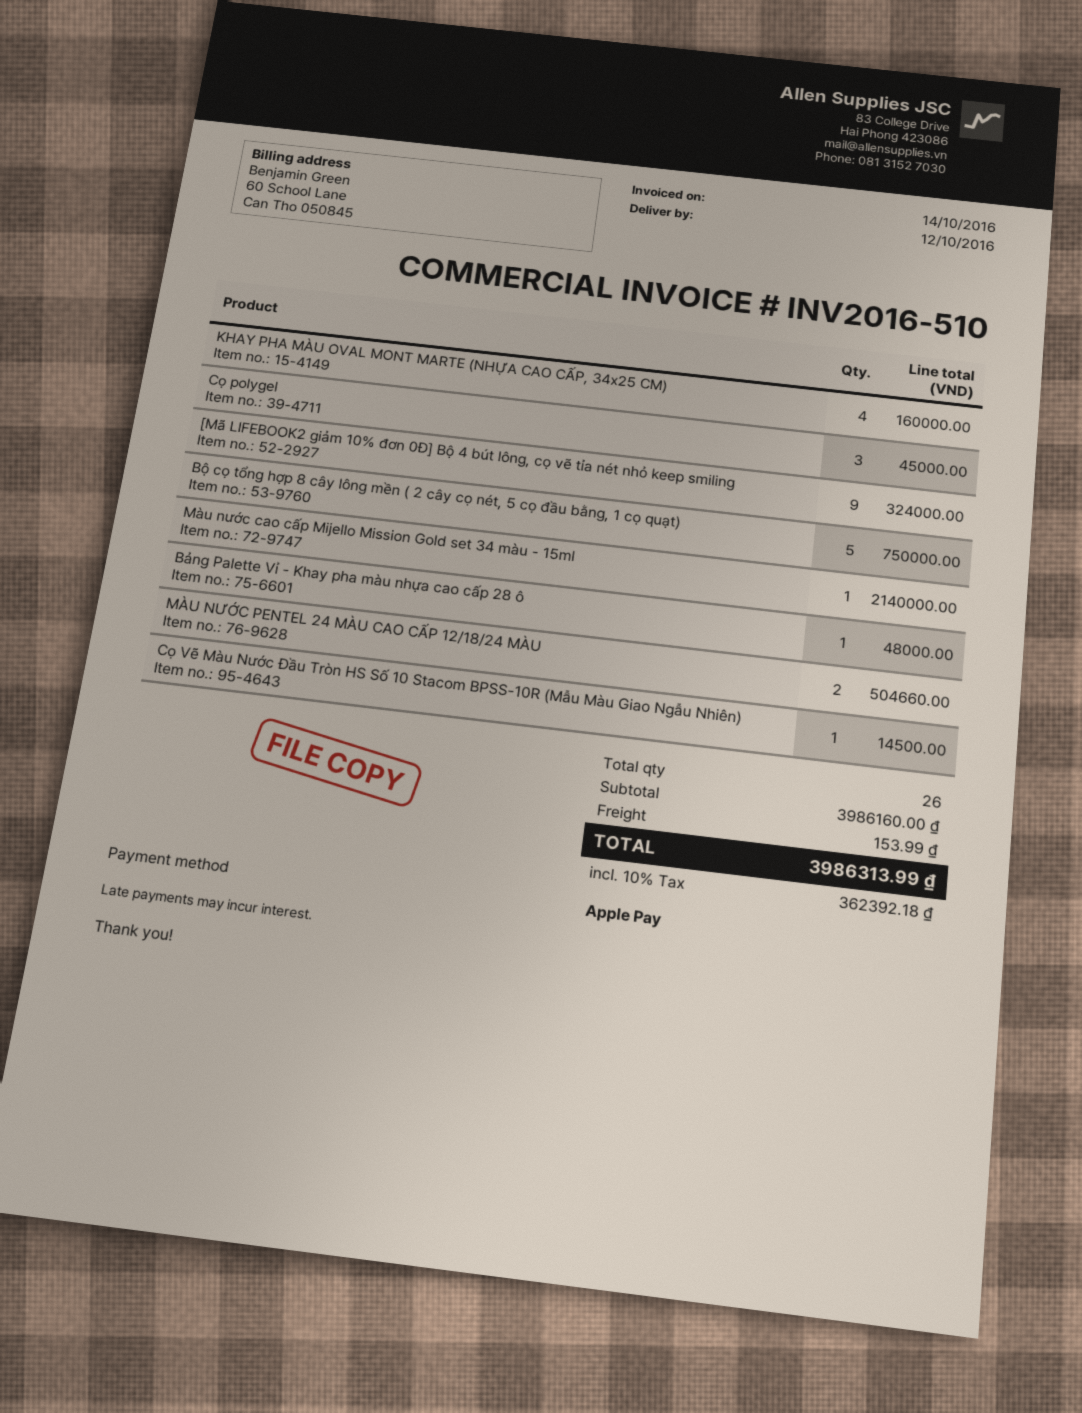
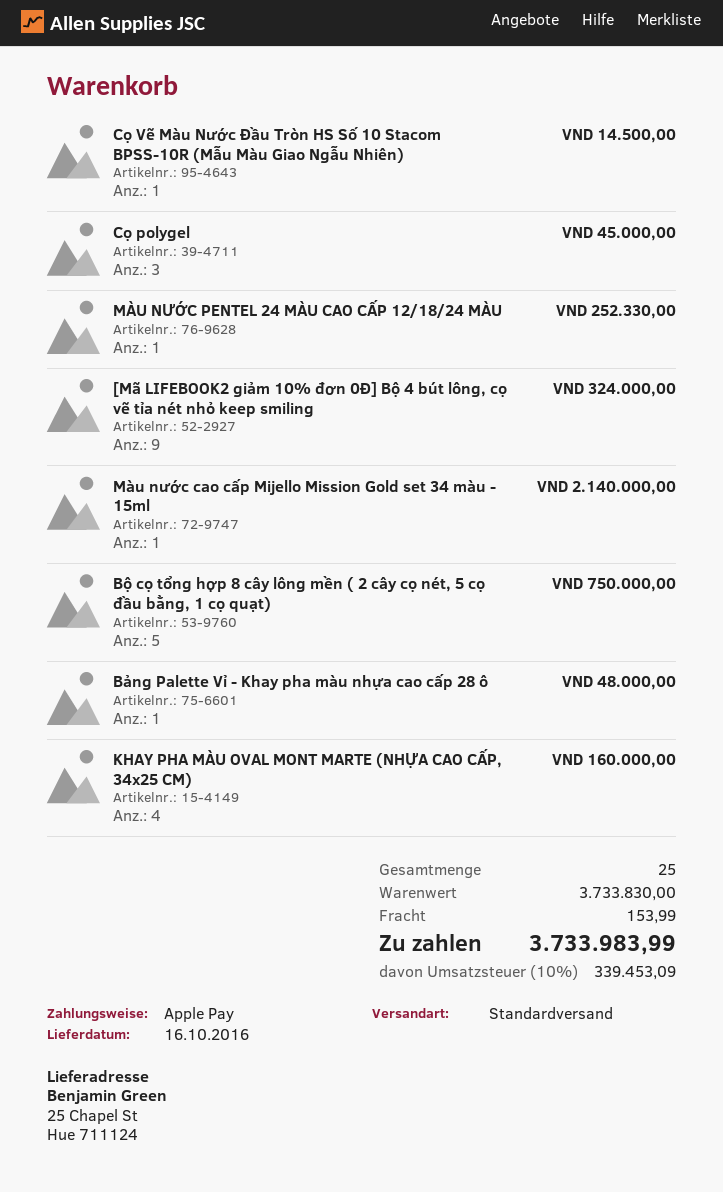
delivery date: 2016-10-12 -> 2016-10-16
MÀU NƯỚC PENTEL 24 MÀU CAO CẤP 12/18/24 MÀU: 2 for 504660.00 -> 1 for 252330.00
total quantity: 26 -> 25
subtotal: 3986160.00 -> 3733830.00
tax: 10% = 362392.18 -> 10% = 339453.09
total: 3986313.99 -> 3733983.99

